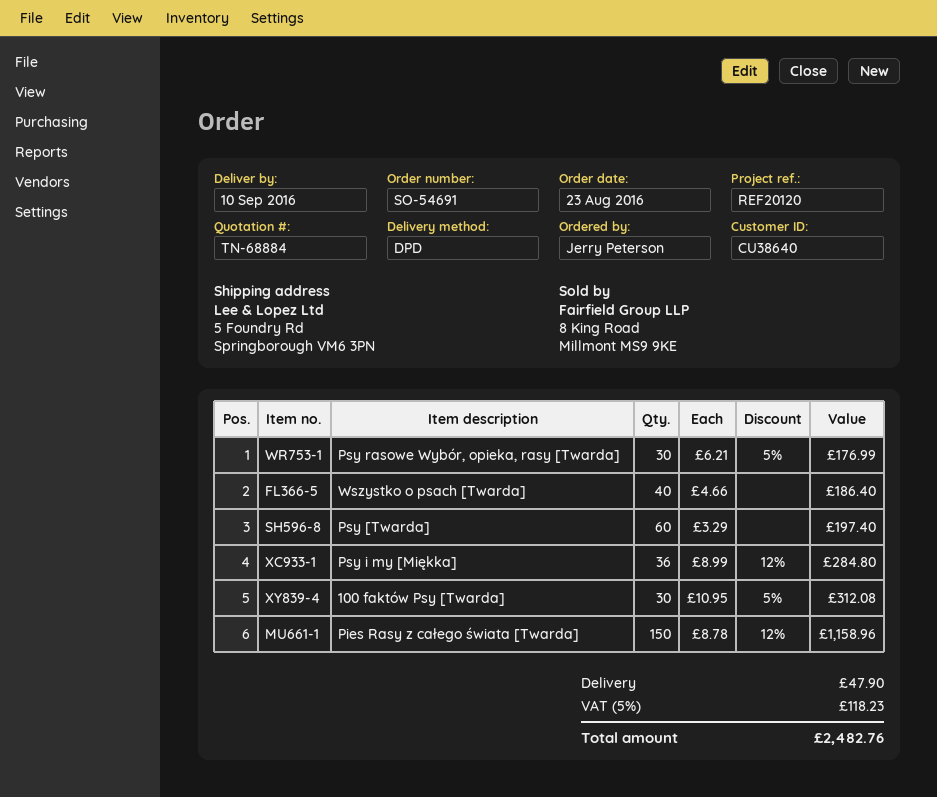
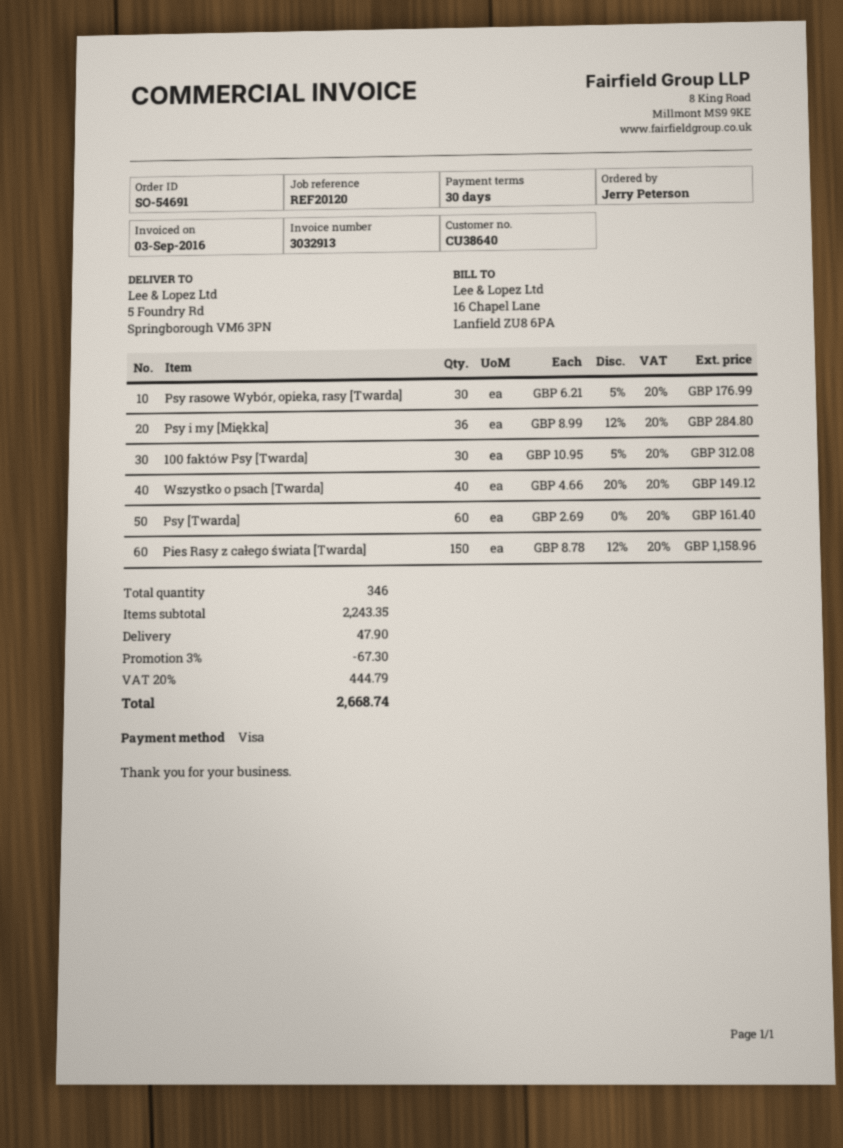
Wszystko o psach [Twarda]: 40 x 4.66 = 186.40 -> 40 x 4.66 - 20% = 149.12
Psy [Twarda]: 60 x 3.29 = 197.40 -> 60 x 2.69 = 161.40
discount: none -> 3% = 67.30
tax: 5% = 118.23 -> 20% = 444.79
total: 2482.76 -> 2668.74

